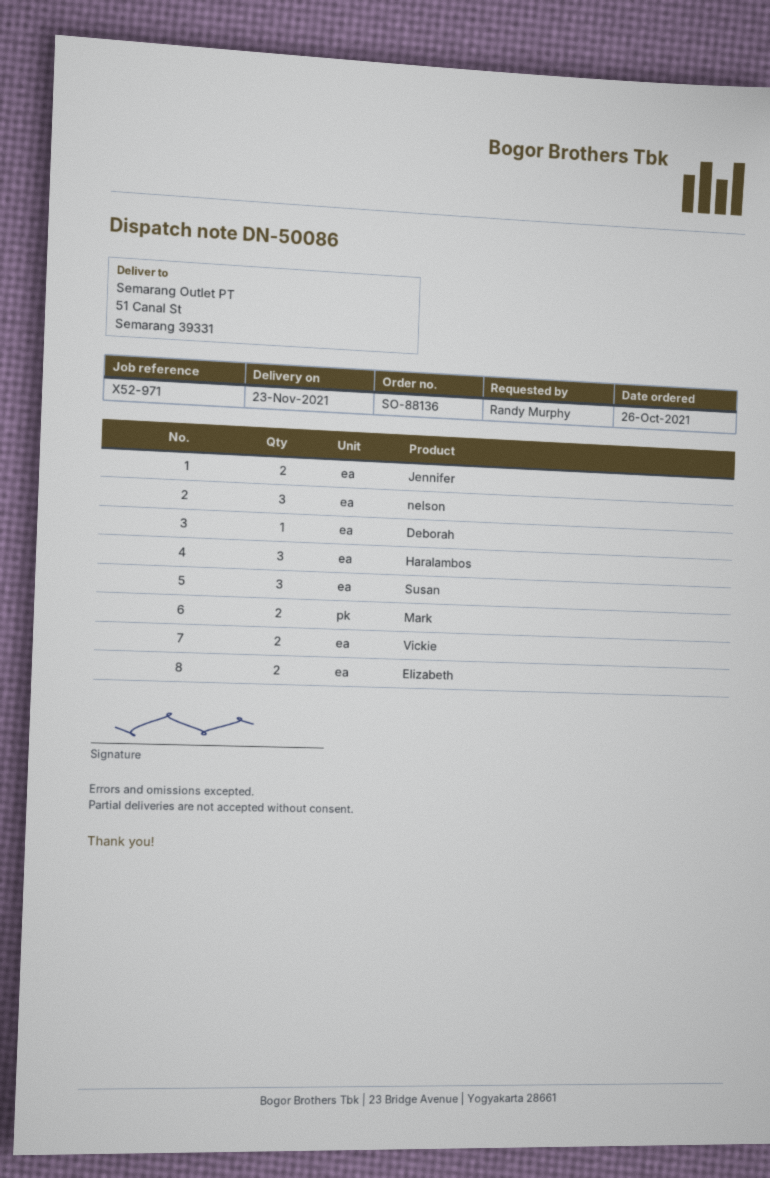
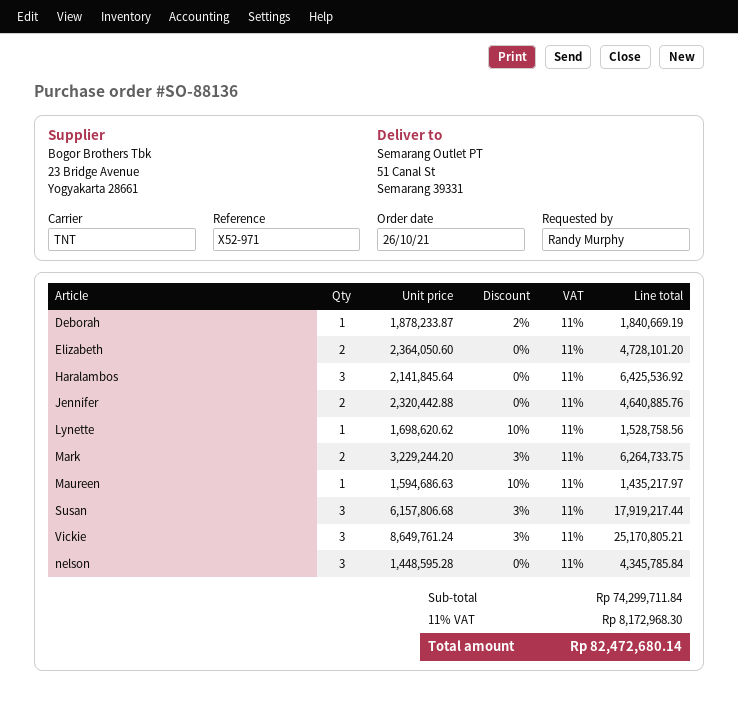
Vickie: 2 -> 3
Lynette: none -> 1
Maureen: none -> 1

